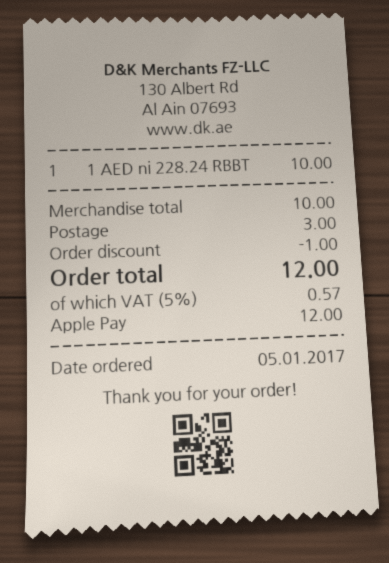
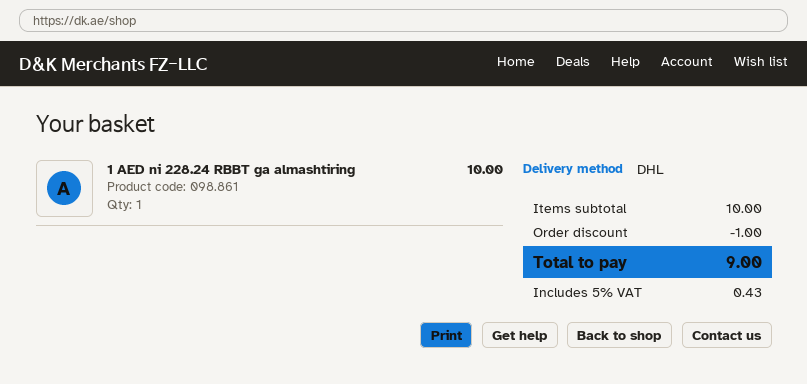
shipping: 3.00 -> none
tax: 5% = 0.57 -> 5% = 0.43
total: 12.00 -> 9.00

